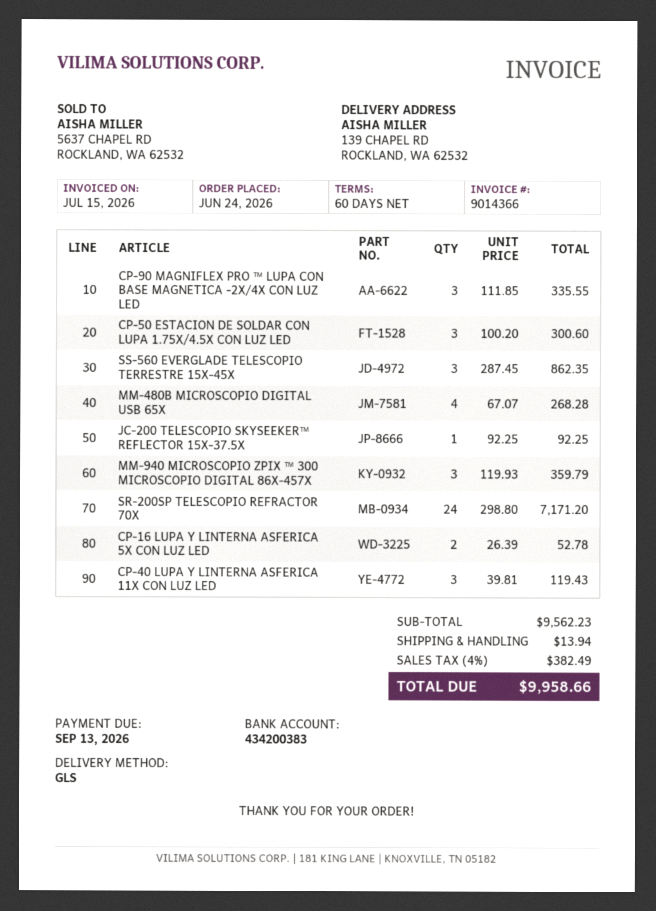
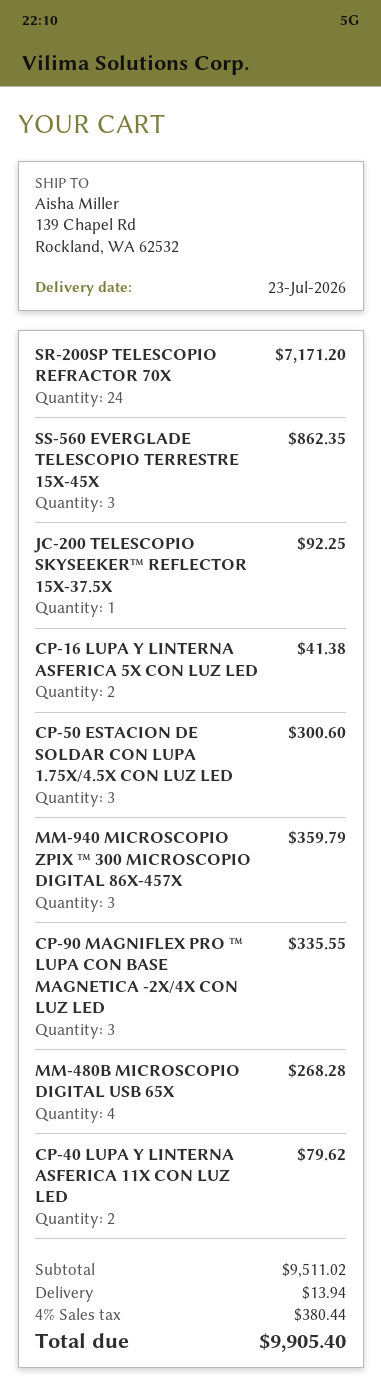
CP-16 LUPA Y LINTERNA ASFERICA 5X CON LUZ LED: 2 for 52.78 -> 2 for 41.38
CP-40 LUPA Y LINTERNA ASFERICA 11X CON LUZ LED: 3 for 119.43 -> 2 for 79.62
subtotal: 9562.23 -> 9511.02
tax: 4% = 382.49 -> 4% = 380.44
total: 9958.66 -> 9905.40

